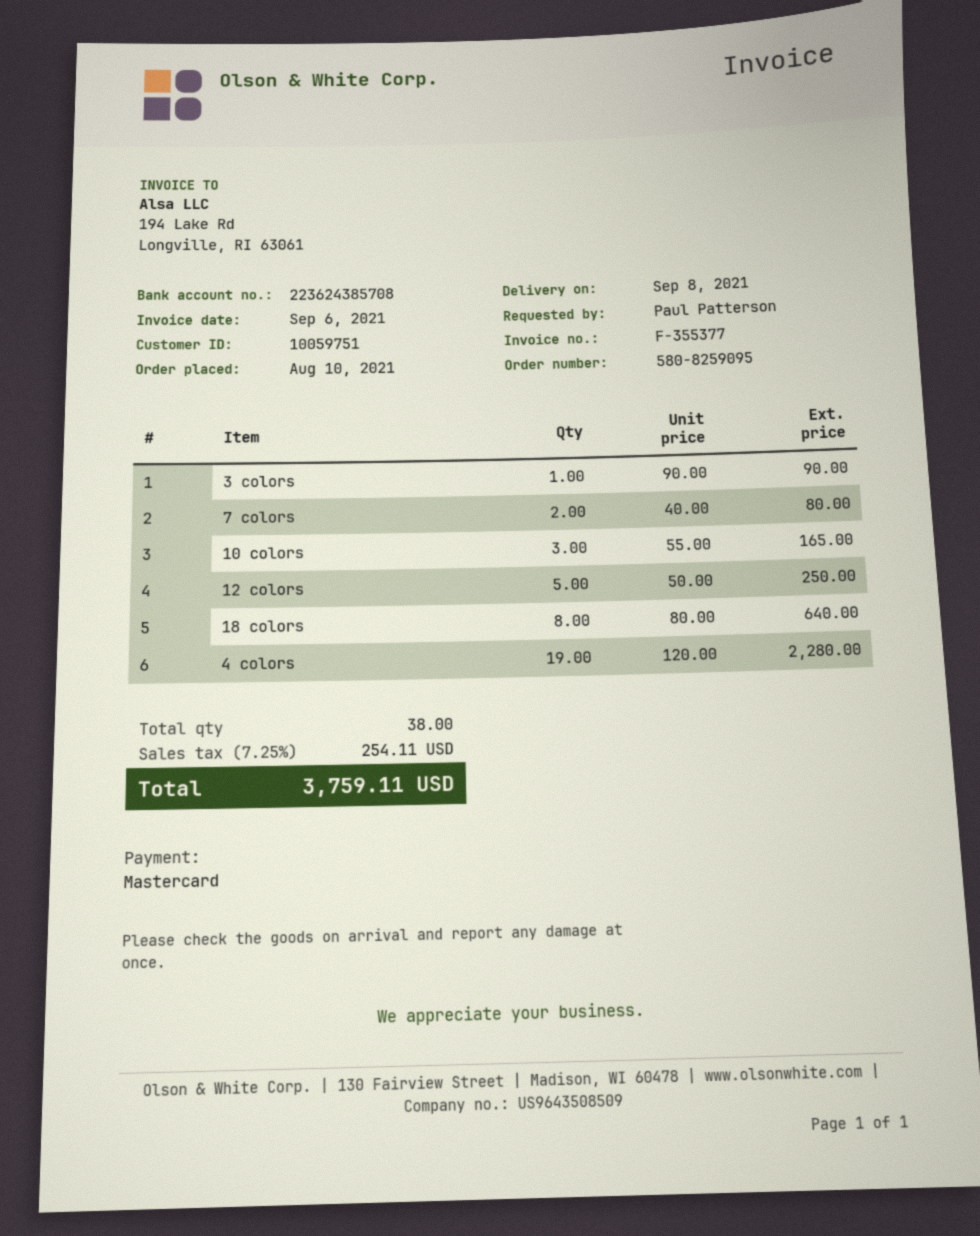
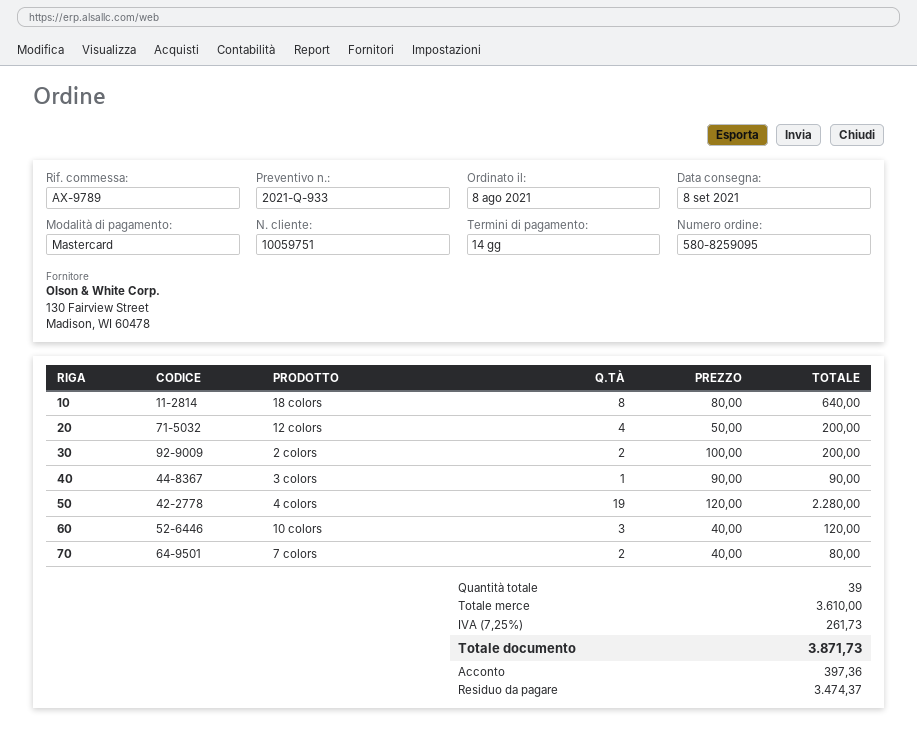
order date: 2021-08-10 -> 2021-08-08
10 colors: 3 x 55.00 = 165.00 -> 3 x 40.00 = 120.00
12 colors: 5 x 50.00 = 250.00 -> 4 x 50.00 = 200.00
2 colors: none -> 2 x 100.00 = 200.00
total quantity: 38 -> 39
tax: 7.25% = 254.11 -> 7.25% = 261.73
total: 3759.11 -> 3871.73

